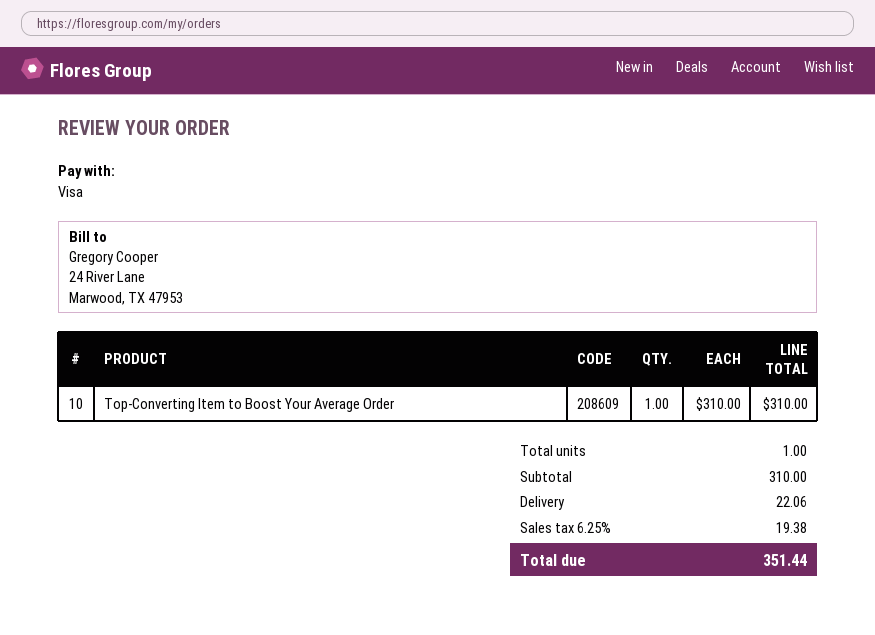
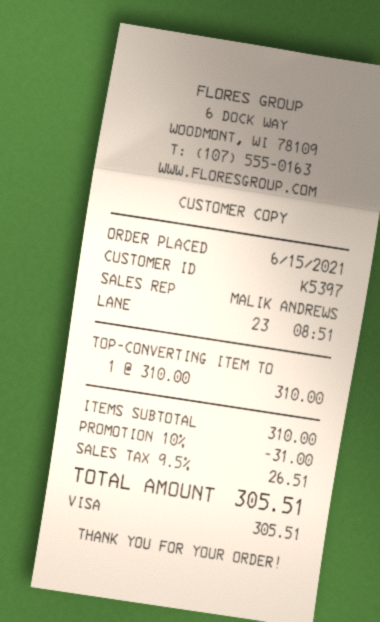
discount: none -> 10% = 31.00
shipping: 22.06 -> none
tax: 6.25% = 19.38 -> 9.5% = 26.51
total: 351.44 -> 305.51

